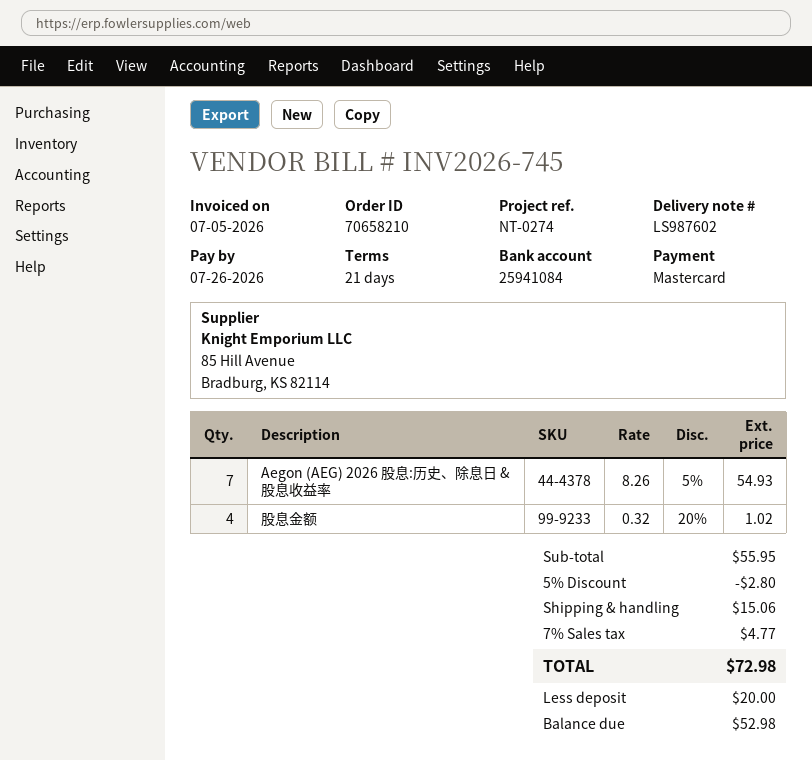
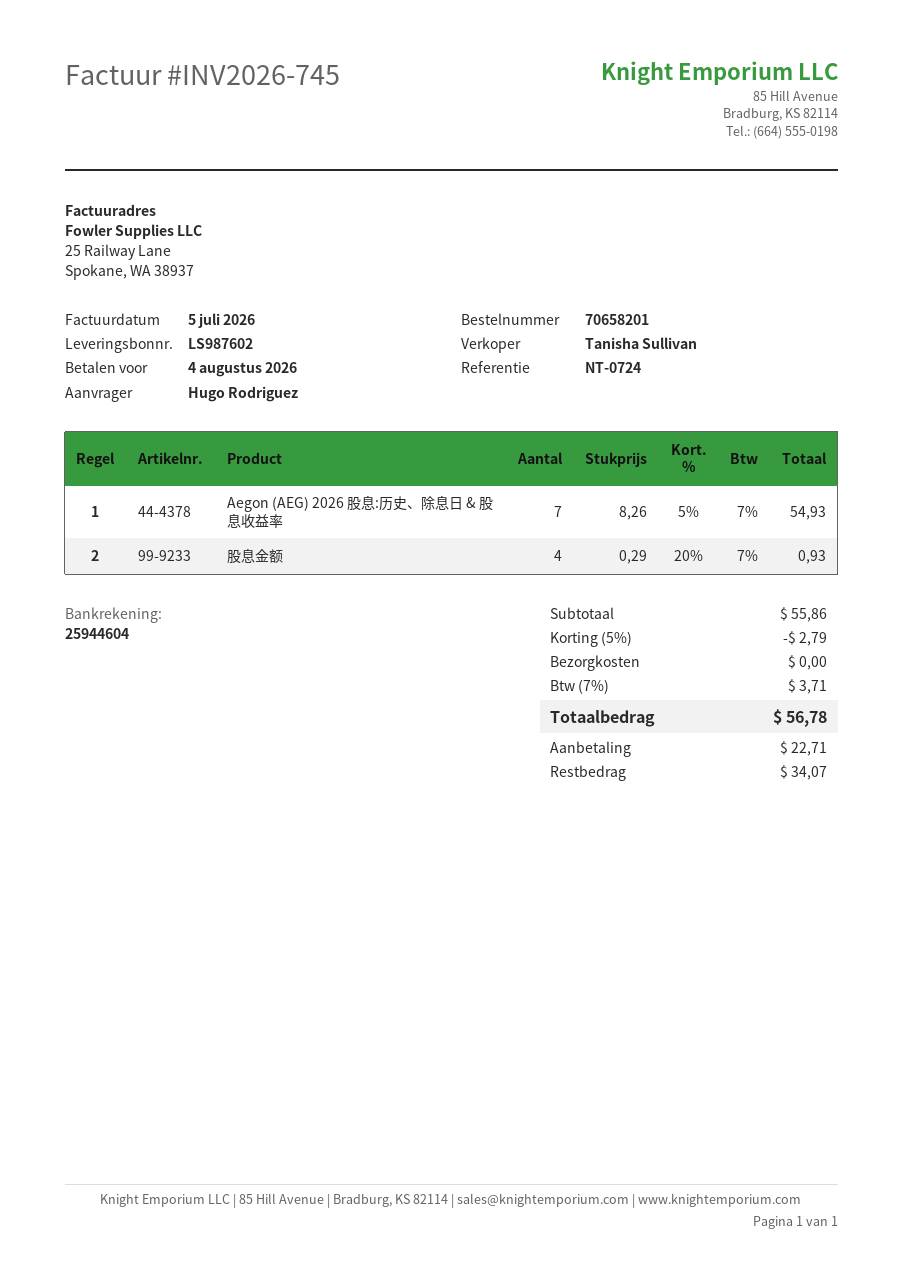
order number: 70658210 -> 70658201
due date: 2026-07-26 -> 2026-08-04
reference: NT-0274 -> NT-0724
bank account: 25941084 -> 25944604
股息金额: 4 x 0.32 - 20% = 1.02 -> 4 x 0.29 - 20% = 0.93
subtotal: 55.95 -> 55.86
discount: 5% = 2.80 -> 5% = 2.79
shipping: 15.06 -> 0.00
tax: 7% = 4.77 -> 7% = 3.71
total: 72.98 -> 56.78
deposit: 20.00 -> 22.71
balance: 52.98 -> 34.07

